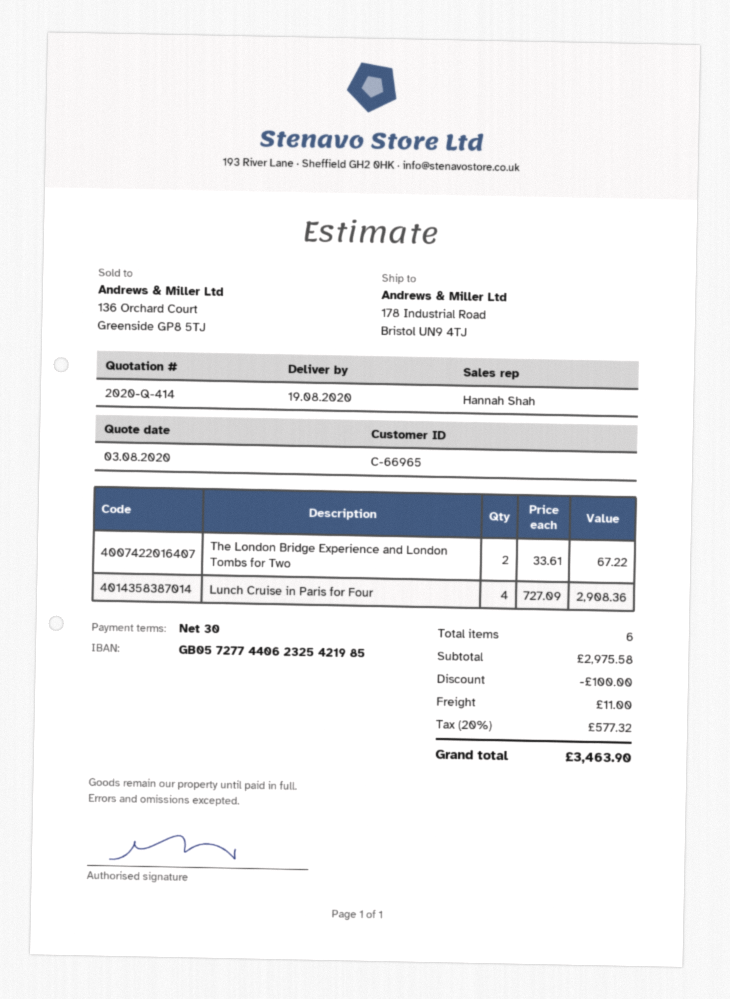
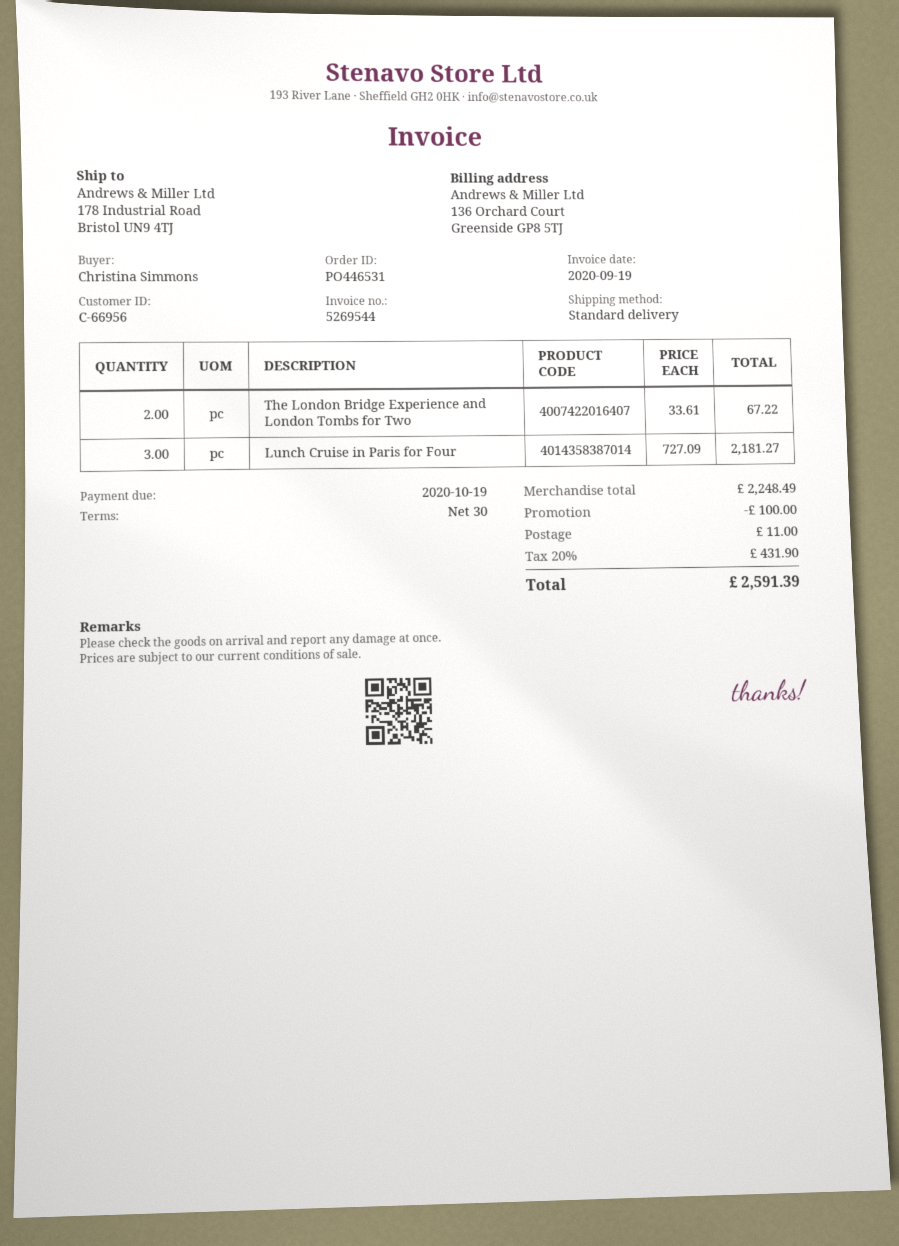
customer number: C-66965 -> C-66956
Lunch Cruise in Paris for Four: 4 x 727.09 = 2908.36 -> 3 x 727.09 = 2181.27
subtotal: 2975.58 -> 2248.49
tax: 20% = 577.32 -> 20% = 431.90
total: 3463.90 -> 2591.39

